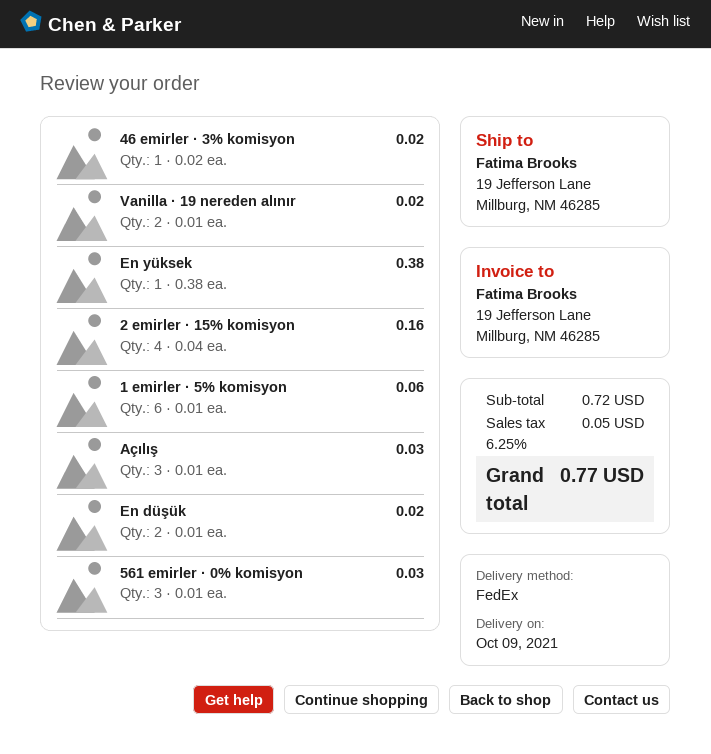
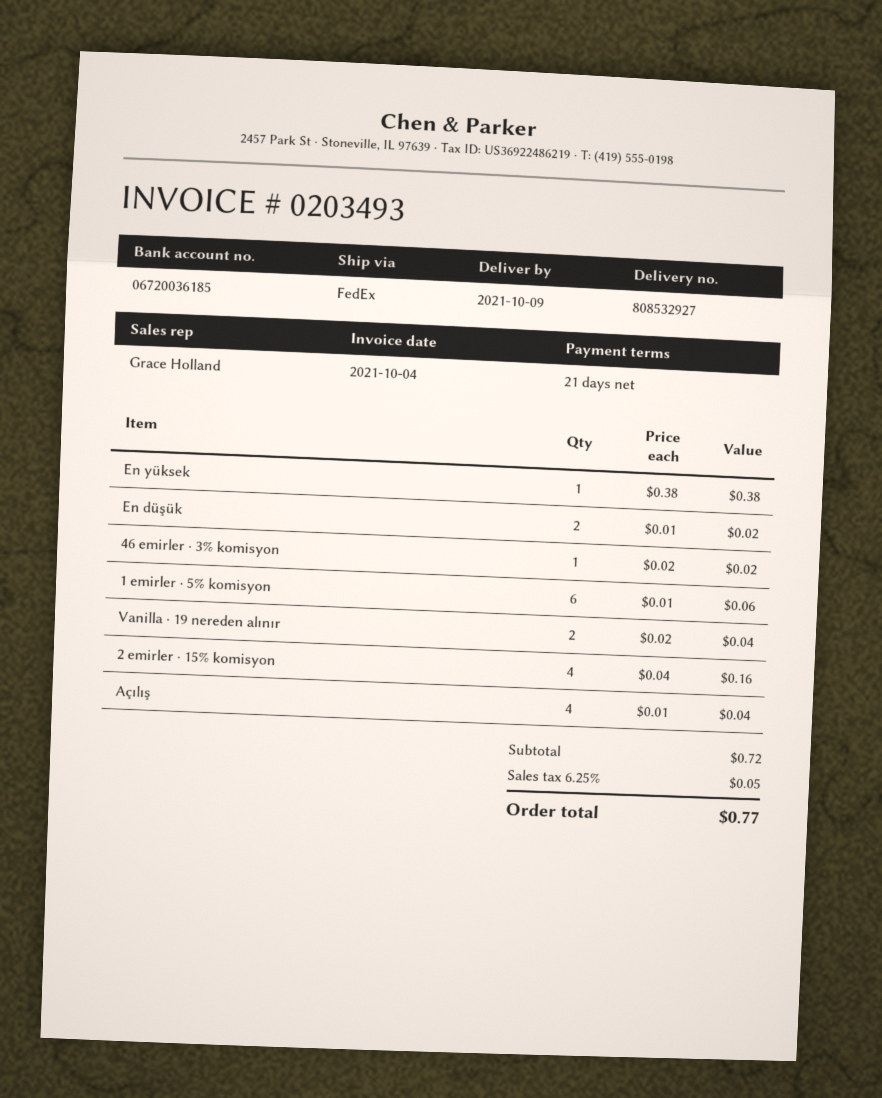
Vanilla · 19 nereden alınır: 2 x 0.01 = 0.02 -> 2 x 0.02 = 0.04
Açılış: 3 x 0.01 = 0.03 -> 4 x 0.01 = 0.04
561 emirler · 0% komisyon: 3 x 0.01 = 0.03 -> none

